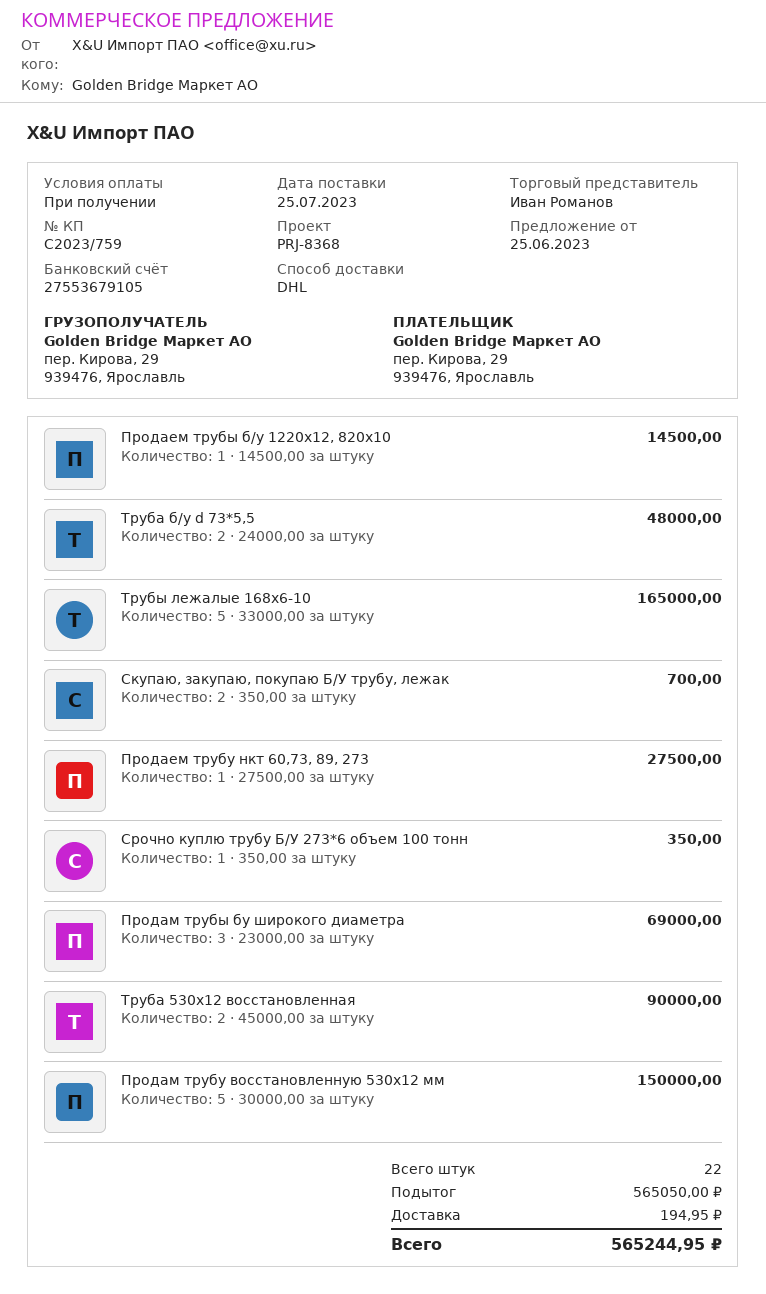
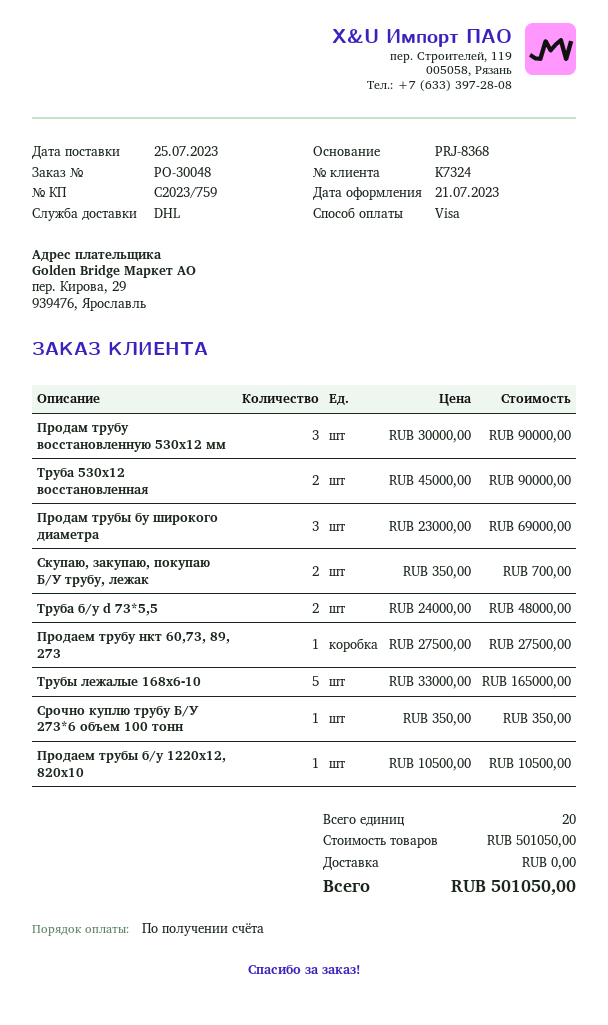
Продаем трубы б/у 1220х12, 820х10: 1 x 14500.00 = 14500.00 -> 1 x 10500.00 = 10500.00
Продам трубу восстановленную 530х12 мм: 5 x 30000.00 = 150000.00 -> 3 x 30000.00 = 90000.00
total quantity: 22 -> 20
subtotal: 565050.00 -> 501050.00
shipping: 194.95 -> 0.00
total: 565244.95 -> 501050.00

